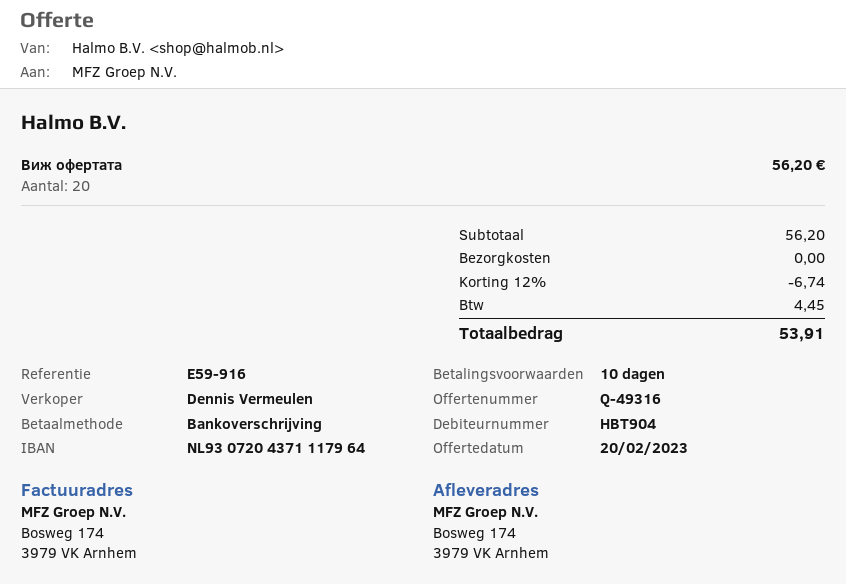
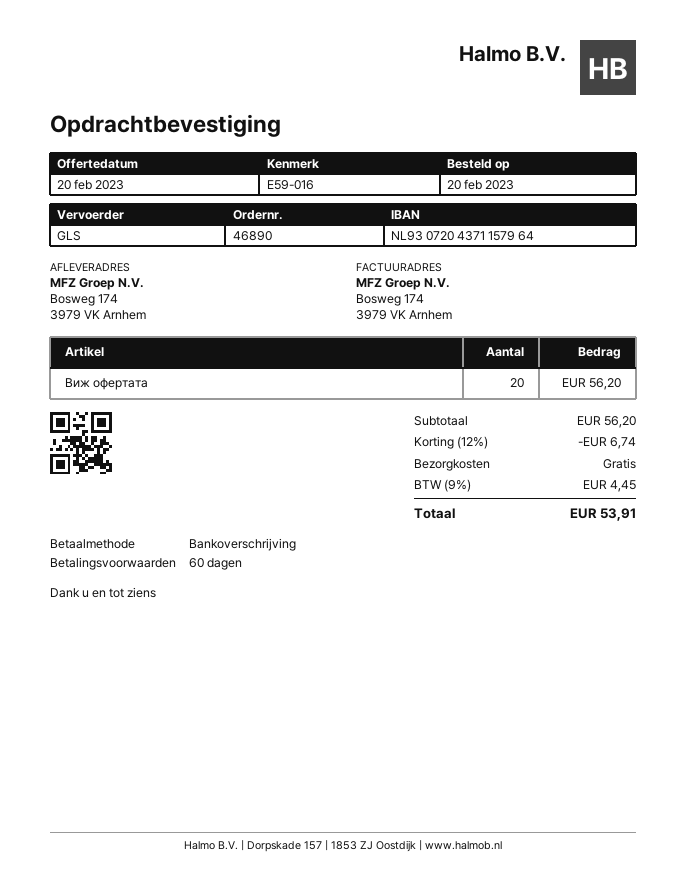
payment terms: 10 days -> 60 days
reference: E59-916 -> E59-016
bank account: NL9307204371117964 -> NL9307204371157964

